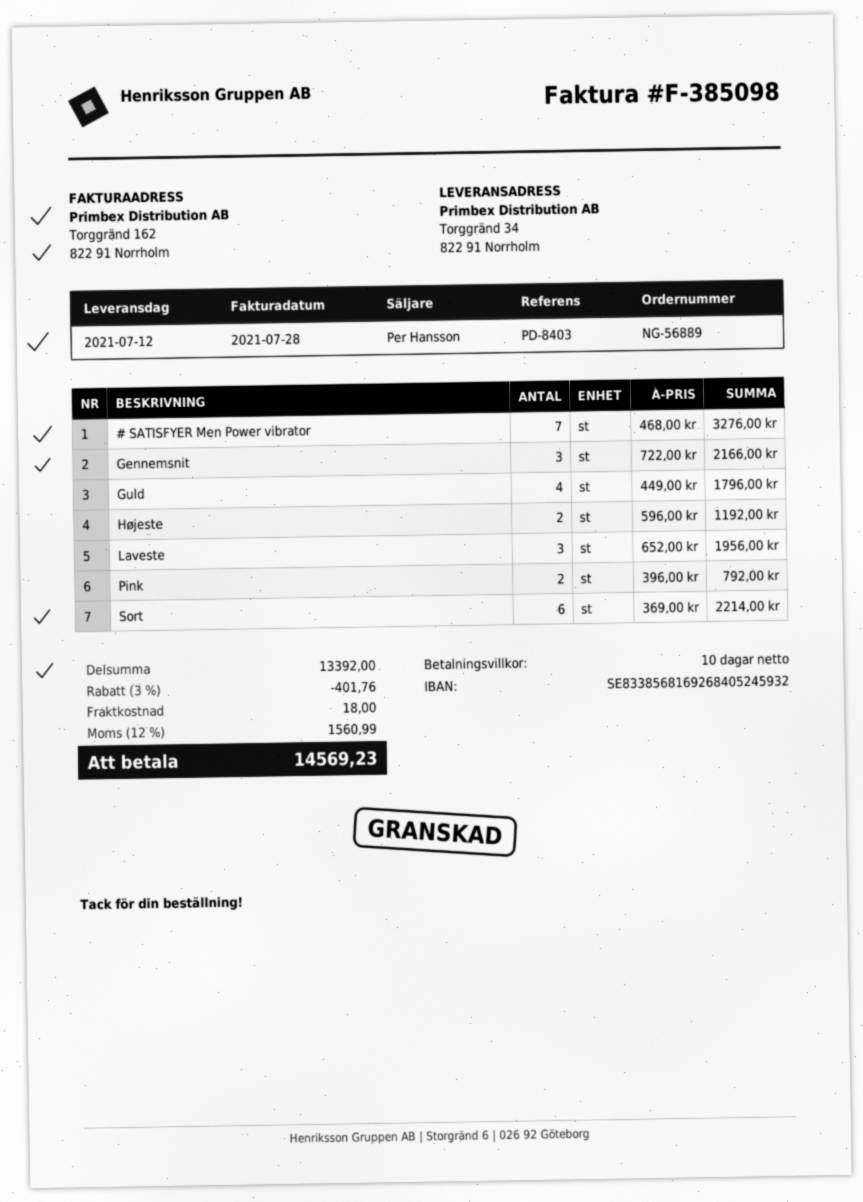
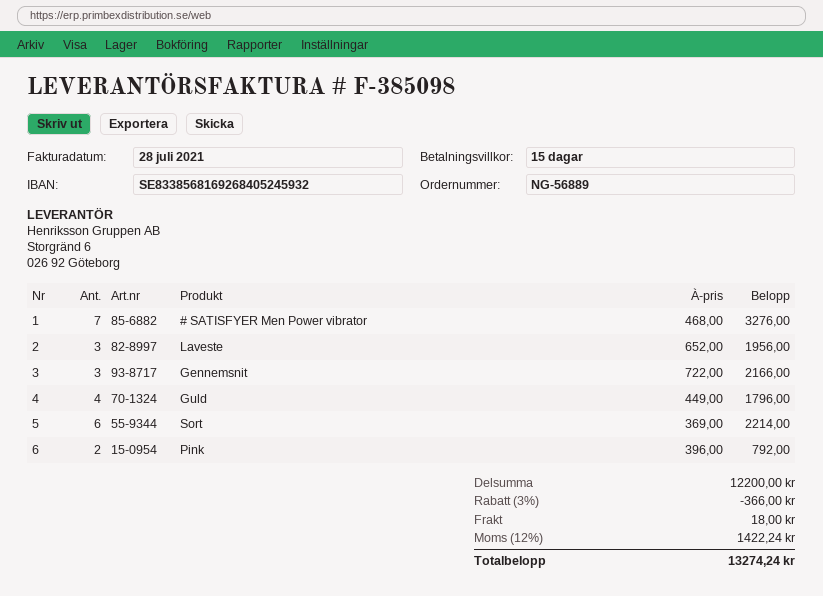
payment terms: 10 days -> 15 days
Højeste: 2 x 596.00 = 1192.00 -> none
subtotal: 13392.00 -> 12200.00
discount: 3% = 401.76 -> 3% = 366.00
tax: 12% = 1560.99 -> 12% = 1422.24
total: 14569.23 -> 13274.24

